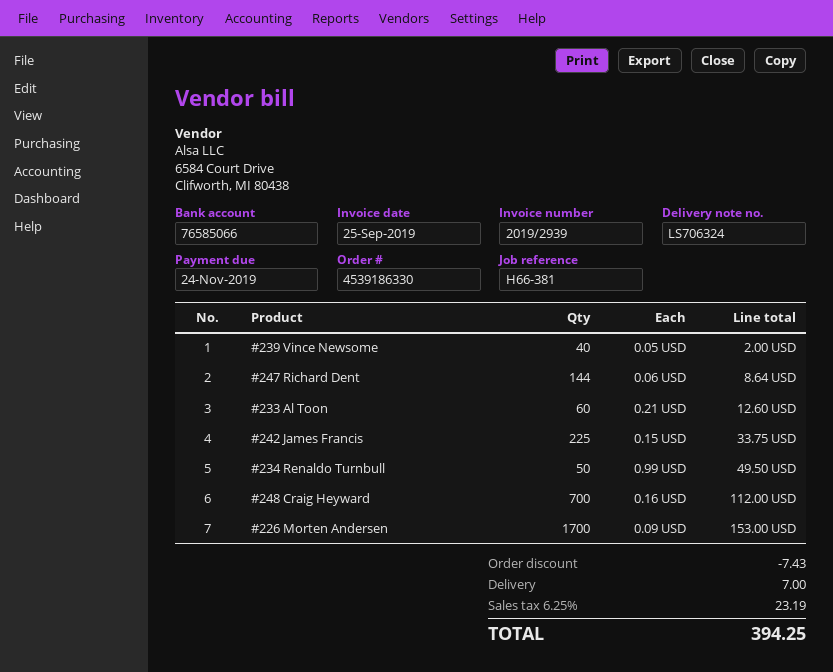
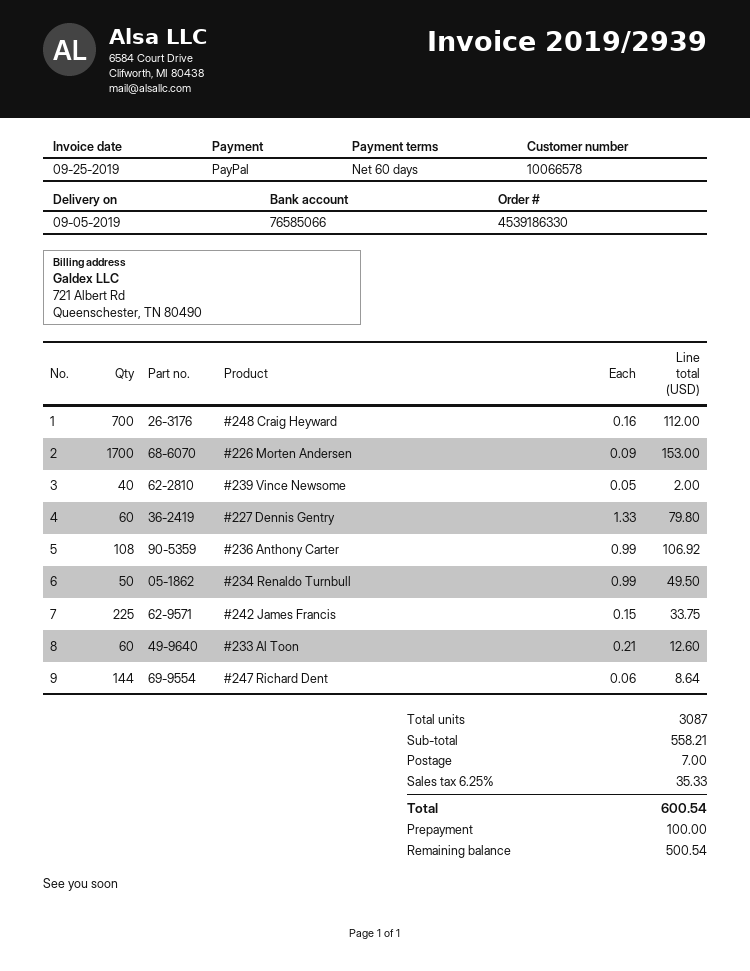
#227 Dennis Gentry: none -> 60 x 1.33 = 79.80
#236 Anthony Carter: none -> 108 x 0.99 = 106.92
discount: 7.43 -> none
tax: 6.25% = 23.19 -> 6.25% = 35.33
total: 394.25 -> 600.54

